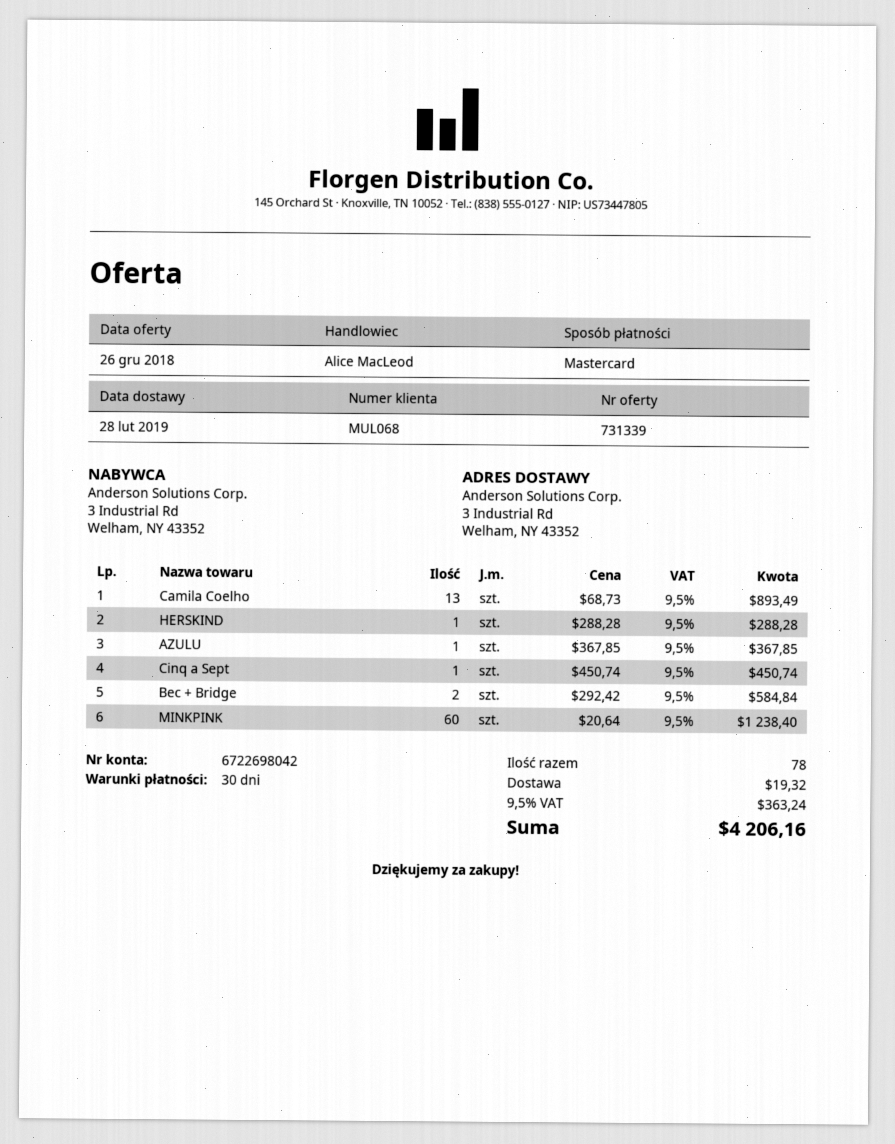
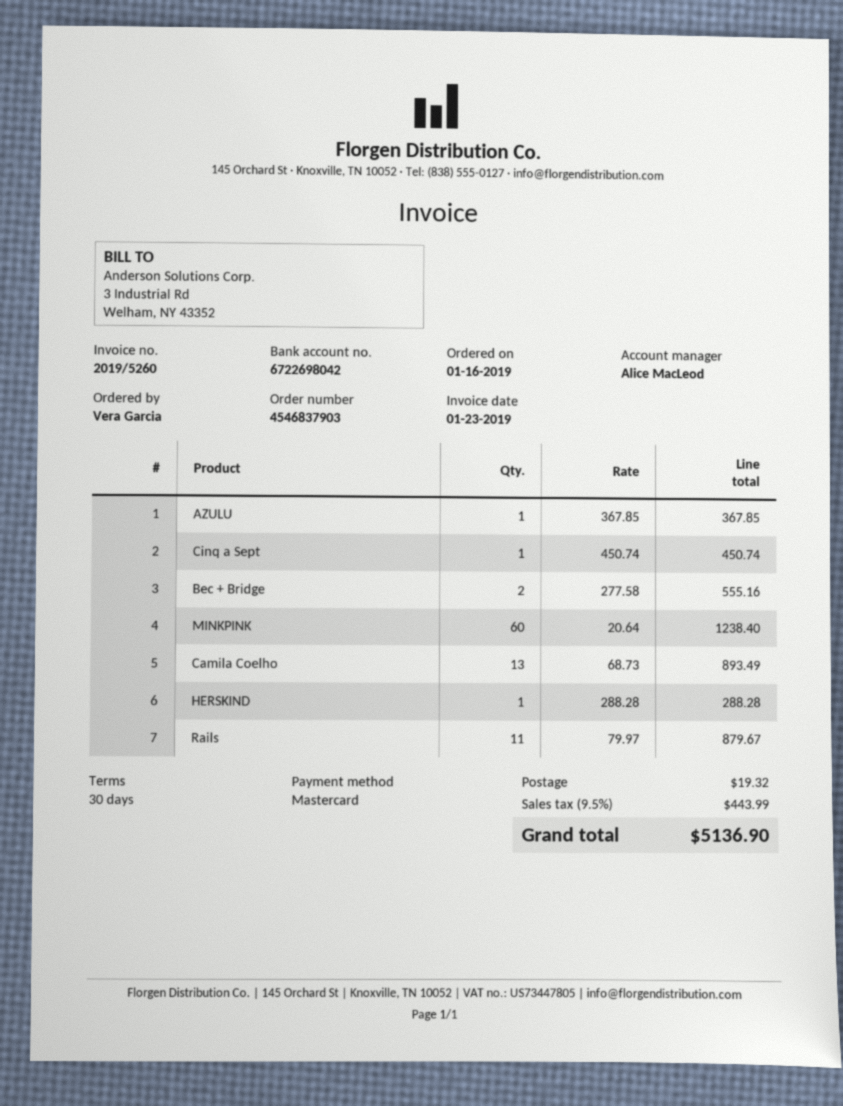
Bec + Bridge: 2 x 292.42 = 584.84 -> 2 x 277.58 = 555.16
Rails: none -> 11 x 79.97 = 879.67
tax: 9.5% = 363.24 -> 9.5% = 443.99
total: 4206.16 -> 5136.90

